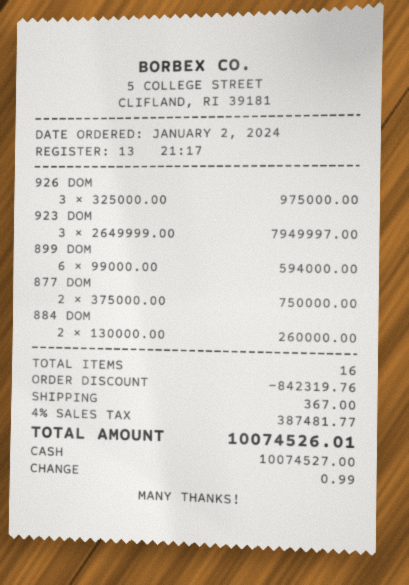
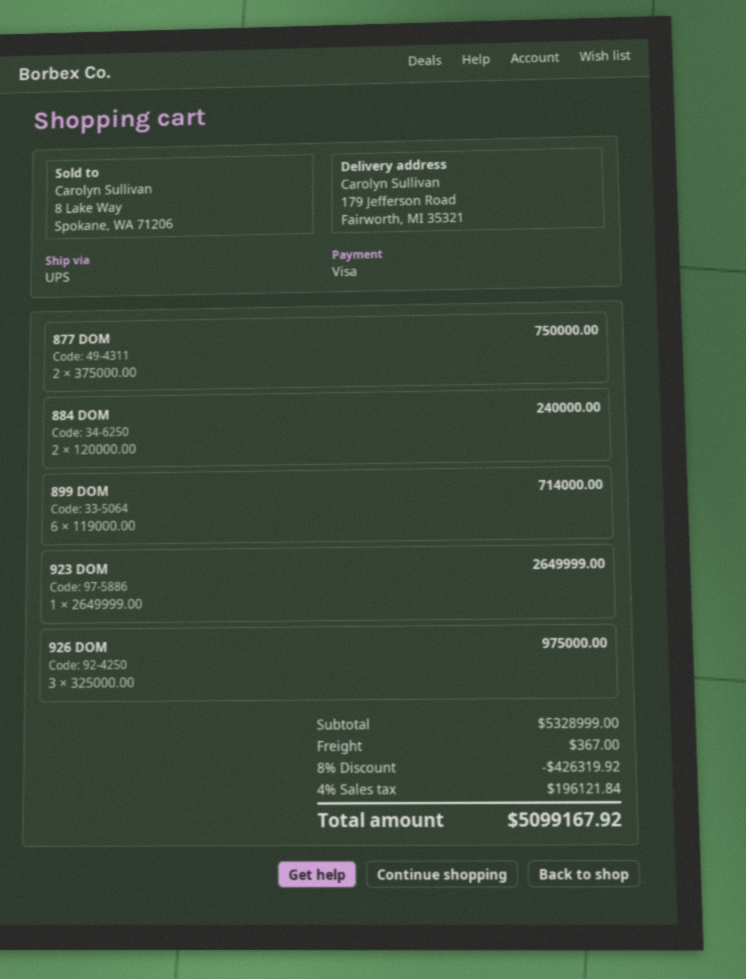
payment method: cash -> Visa
923 DOM: 3 x 2649999.00 = 7949997.00 -> 1 x 2649999.00 = 2649999.00
899 DOM: 6 x 99000.00 = 594000.00 -> 6 x 119000.00 = 714000.00
884 DOM: 2 x 130000.00 = 260000.00 -> 2 x 120000.00 = 240000.00
discount: 842319.76 -> 426319.92
tax: 4% = 387481.77 -> 4% = 196121.84
total: 10074526.01 -> 5099167.92

